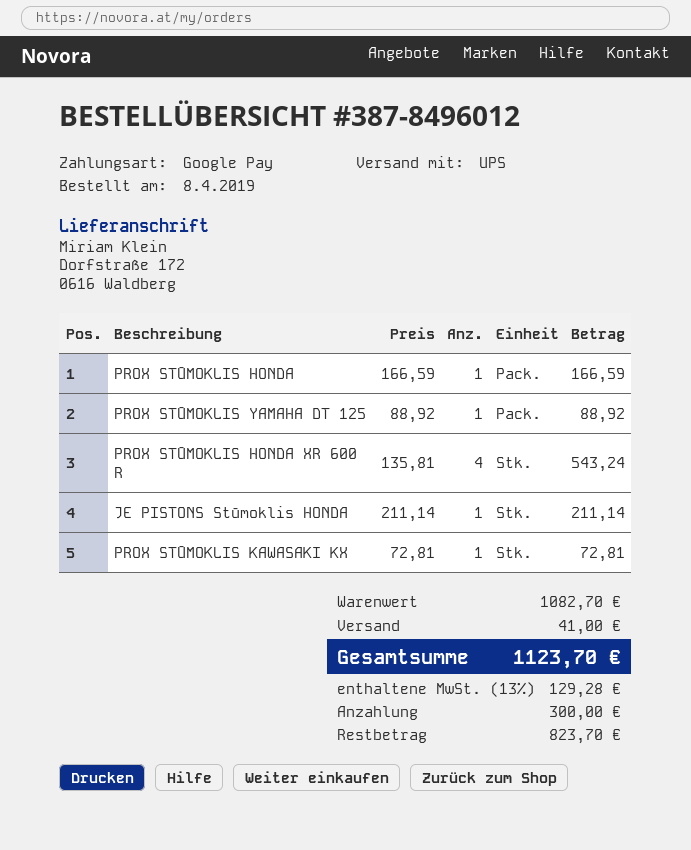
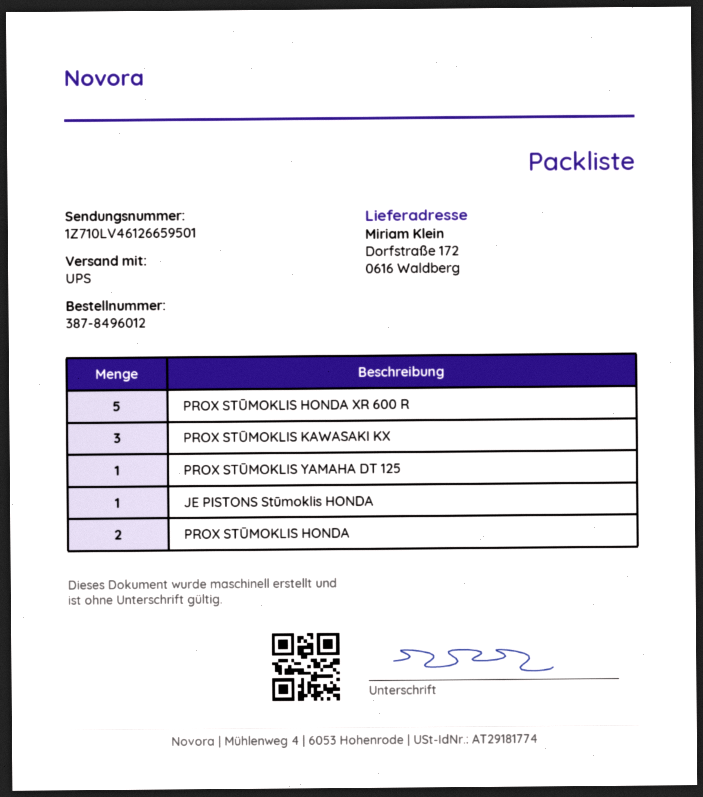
PROX STŪMOKLIS HONDA: 1 -> 2
PROX STŪMOKLIS HONDA XR 600 R: 4 -> 5
PROX STŪMOKLIS KAWASAKI KX: 1 -> 3

